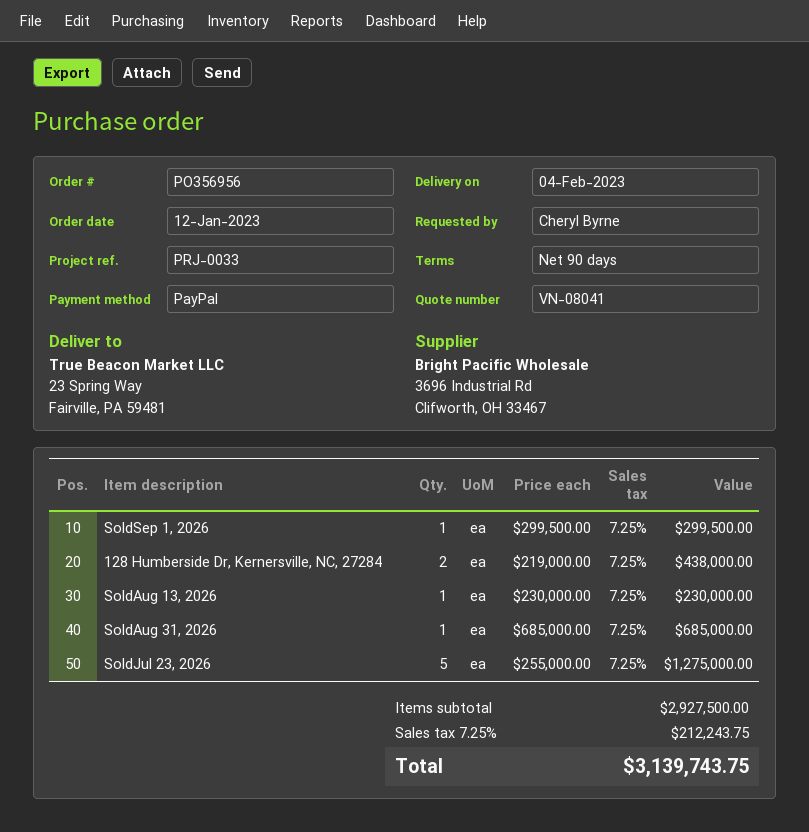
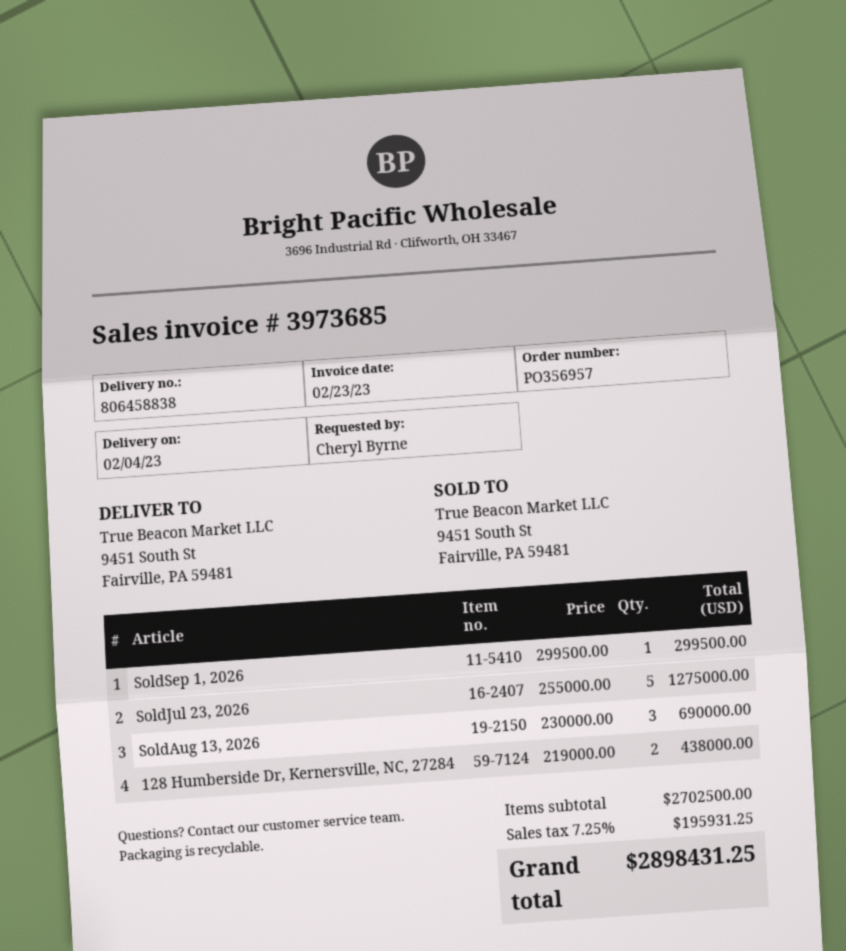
order number: PO356956 -> PO356957
ship to: 23 Spring Way, Fairville, PA 59481 -> 9451 South St, Fairville, PA 59481
SoldAug 13, 2026: 1 x 230000.00 = 230000.00 -> 3 x 230000.00 = 690000.00
SoldAug 31, 2026: 1 x 685000.00 = 685000.00 -> none
subtotal: 2927500.00 -> 2702500.00
tax: 7.25% = 212243.75 -> 7.25% = 195931.25
total: 3139743.75 -> 2898431.25

